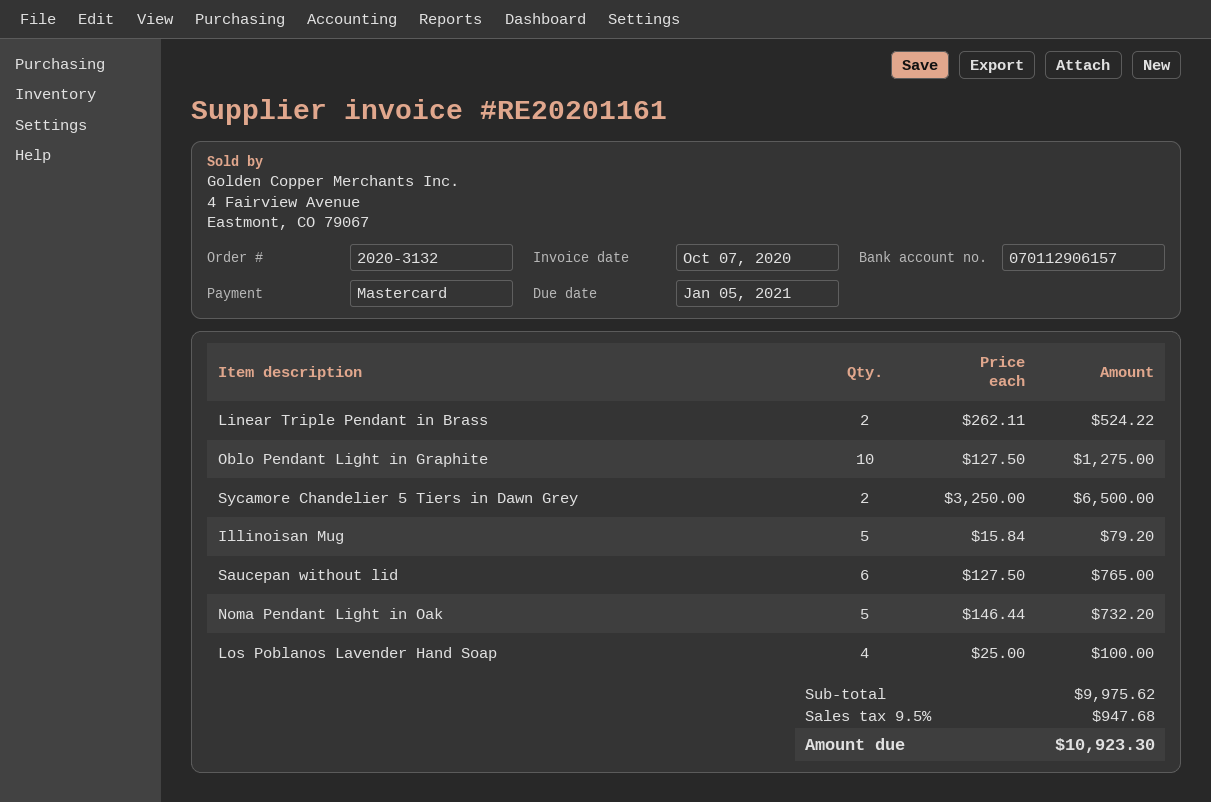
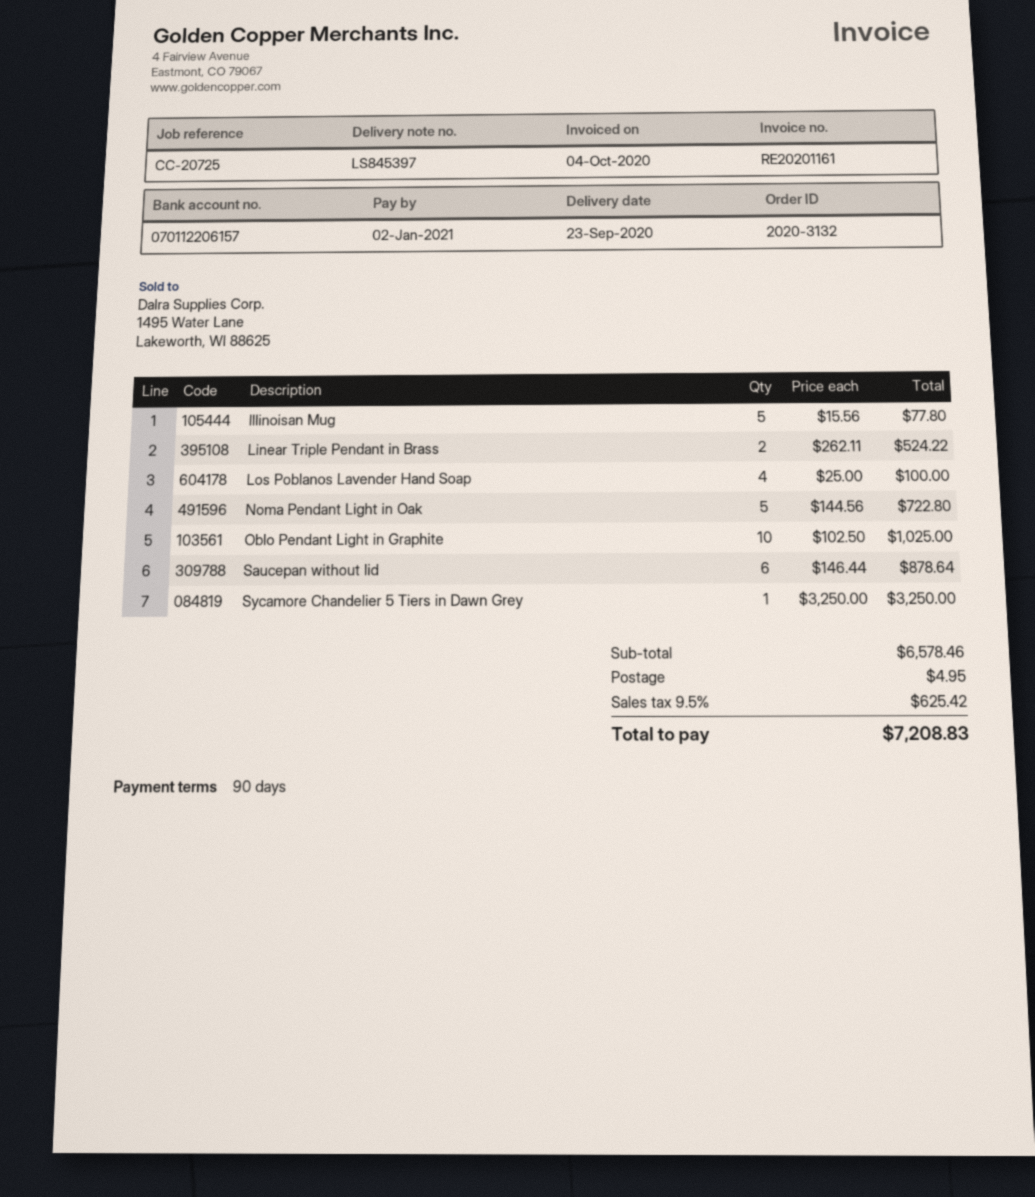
invoice date: 2020-10-07 -> 2020-10-04
due date: 2021-01-05 -> 2021-01-02
bank account: 070112906157 -> 070112206157
Oblo Pendant Light in Graphite: 10 x 127.50 = 1275.00 -> 10 x 102.50 = 1025.00
Sycamore Chandelier 5 Tiers in Dawn Grey: 2 x 3250.00 = 6500.00 -> 1 x 3250.00 = 3250.00
Illinoisan Mug: 5 x 15.84 = 79.20 -> 5 x 15.56 = 77.80
Saucepan without lid: 6 x 127.50 = 765.00 -> 6 x 146.44 = 878.64
Noma Pendant Light in Oak: 5 x 146.44 = 732.20 -> 5 x 144.56 = 722.80
subtotal: 9975.62 -> 6578.46
shipping: none -> 4.95
tax: 9.5% = 947.68 -> 9.5% = 625.42
total: 10923.30 -> 7208.83

